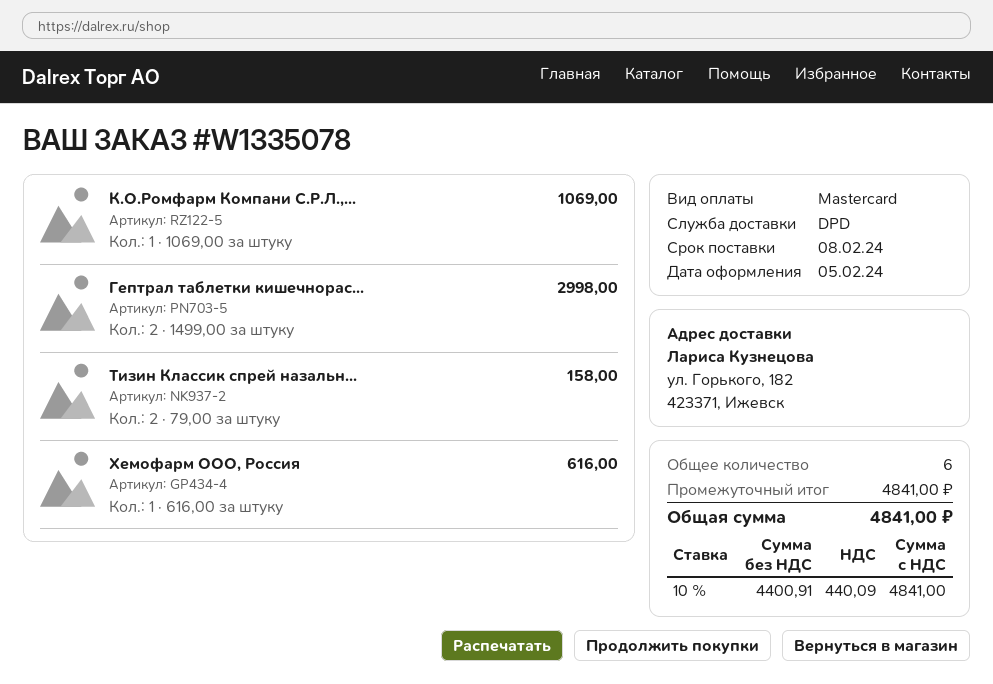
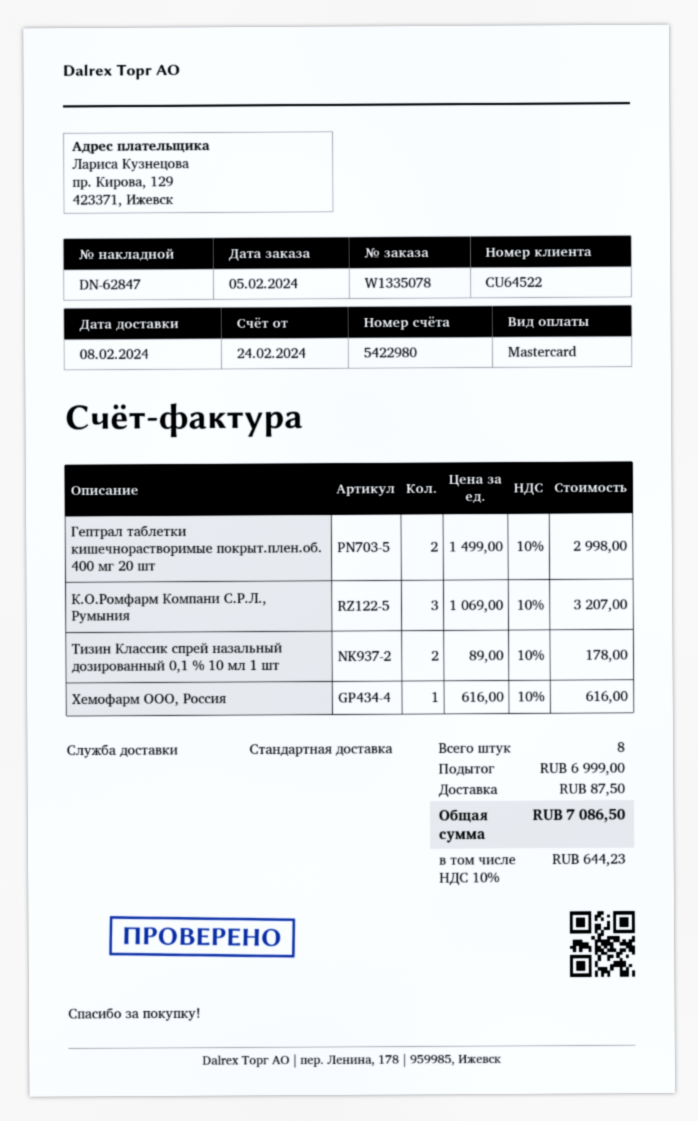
shipping method: DPD -> standard
К.О.Ромфарм Компани С.Р.Л.,...: 1 x 1069.00 = 1069.00 -> 3 x 1069.00 = 3207.00
Тизин Классик спрей назальн...: 2 x 79.00 = 158.00 -> 2 x 89.00 = 178.00
total quantity: 6 -> 8
subtotal: 4841.00 -> 6999.00
shipping: none -> 87.50
tax: 10% = 440.09 -> 10% = 644.23
total: 4841.00 -> 7086.50

